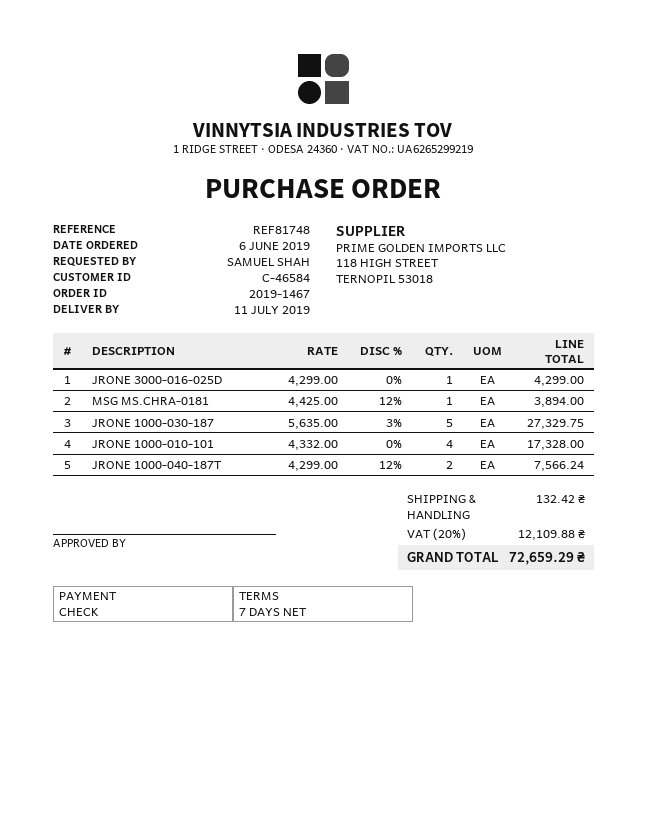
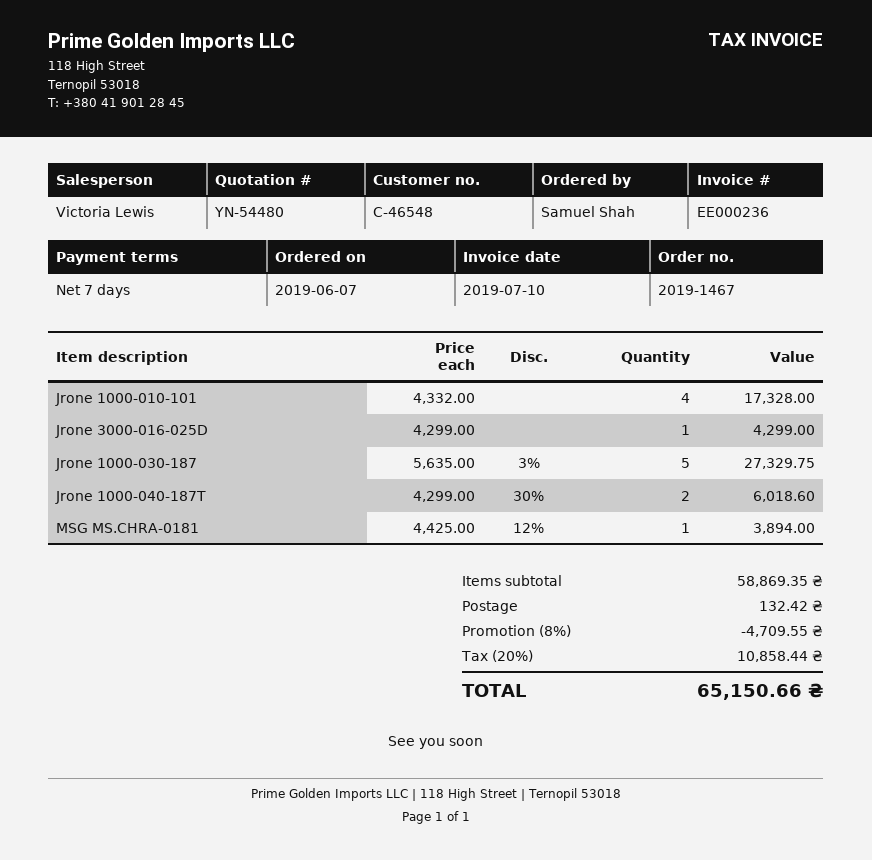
order date: 2019-06-06 -> 2019-06-07
customer number: C-46584 -> C-46548
JRONE 1000-040-187T: 2 x 4299.00 - 12% = 7566.24 -> 2 x 4299.00 - 30% = 6018.60
discount: none -> 8% = 4709.55
tax: 20% = 12109.88 -> 20% = 10858.44
total: 72659.29 -> 65150.66

